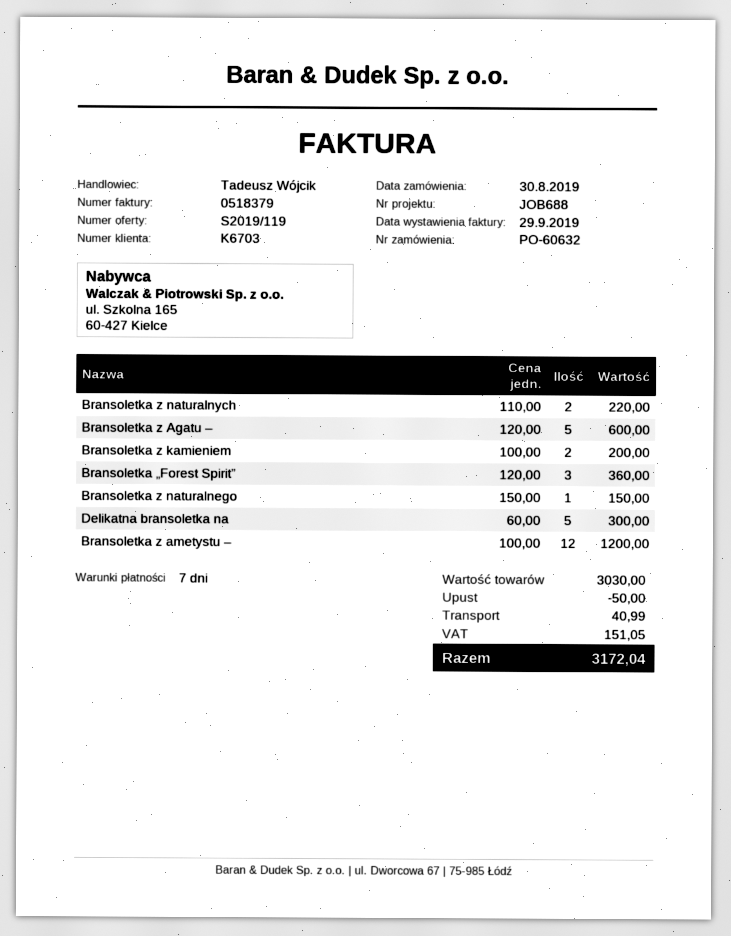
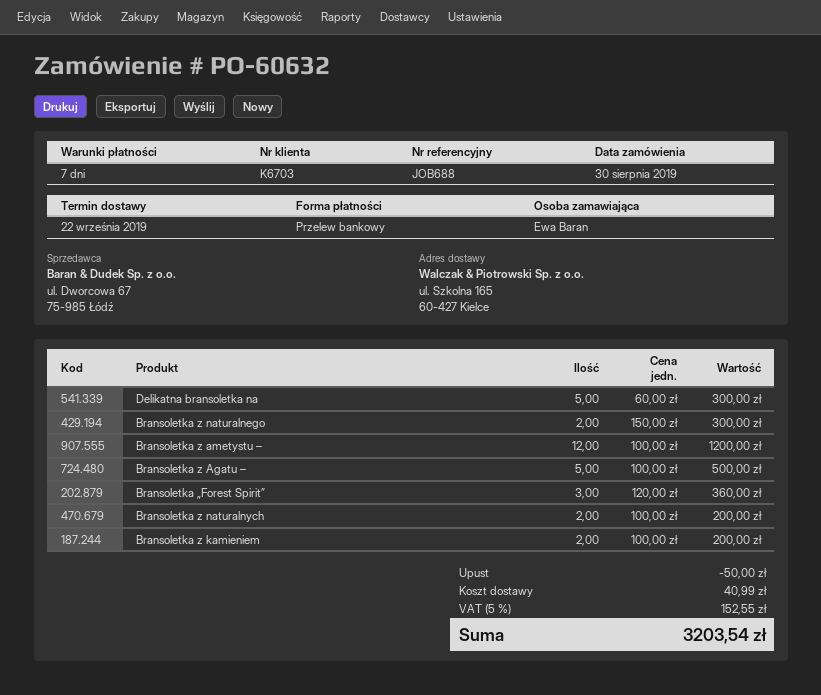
Bransoletka z naturalnych: 2 x 110.00 = 220.00 -> 2 x 100.00 = 200.00
Bransoletka z Agatu –: 5 x 120.00 = 600.00 -> 5 x 100.00 = 500.00
Bransoletka z naturalnego: 1 x 150.00 = 150.00 -> 2 x 150.00 = 300.00
tax: 151.05 -> 152.55
total: 3172.04 -> 3203.54

